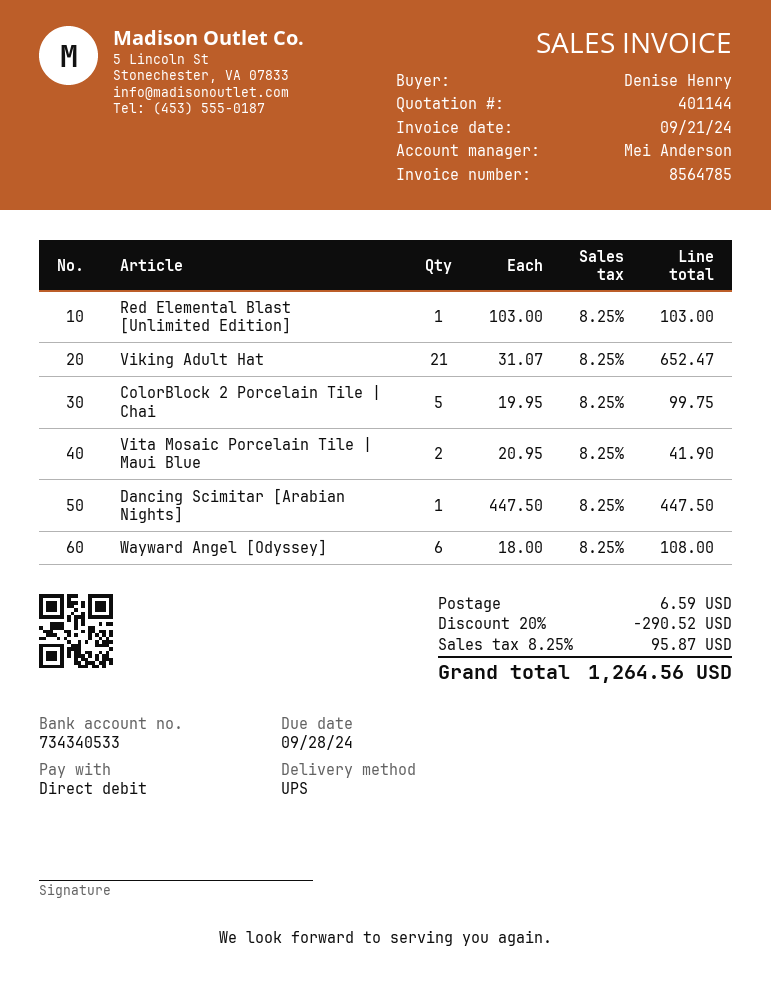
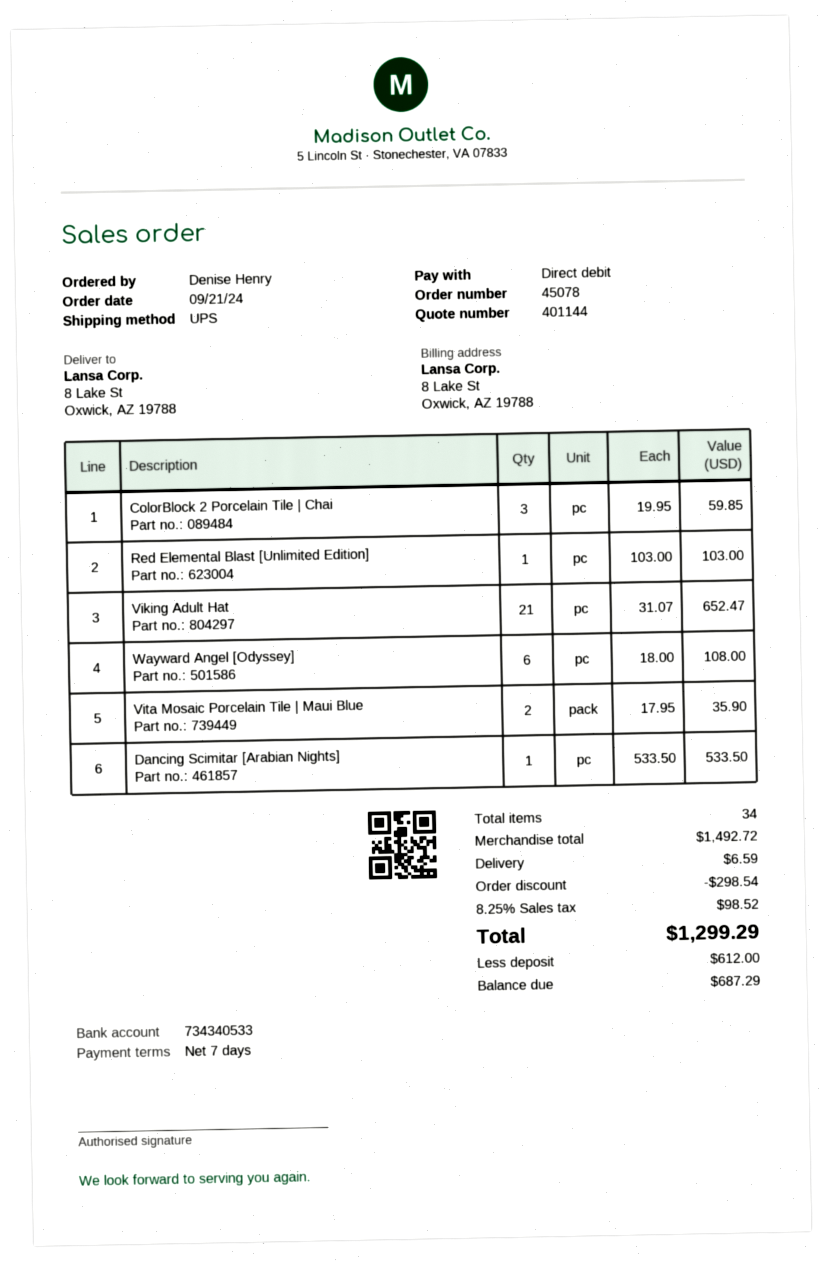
ColorBlock 2 Porcelain Tile | Chai: 5 x 19.95 = 99.75 -> 3 x 19.95 = 59.85
Vita Mosaic Porcelain Tile | Maui Blue: 2 x 20.95 = 41.90 -> 2 x 17.95 = 35.90
Dancing Scimitar [Arabian Nights]: 1 x 447.50 = 447.50 -> 1 x 533.50 = 533.50
discount: 290.52 -> 298.54
tax: 8.25% = 95.87 -> 8.25% = 98.52
total: 1264.56 -> 1299.29

